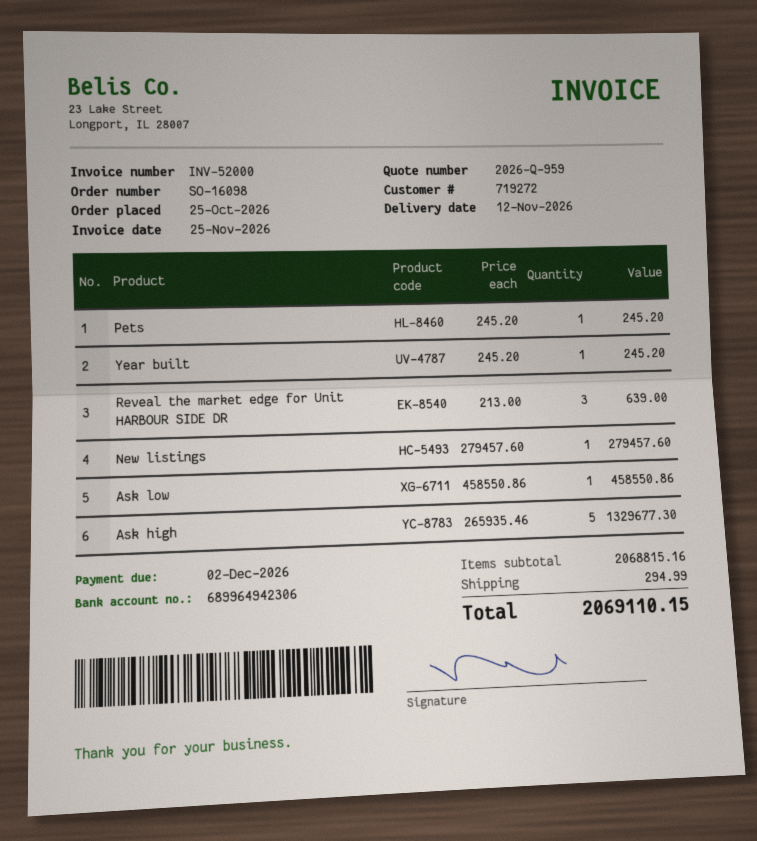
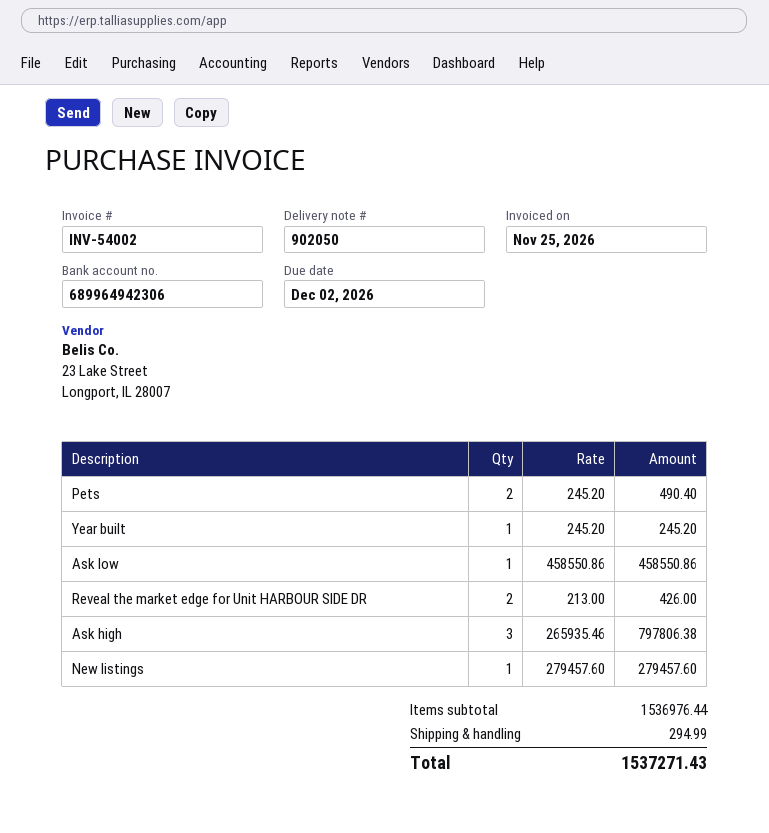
invoice number: INV-52000 -> INV-54002
Pets: 1 x 245.20 = 245.20 -> 2 x 245.20 = 490.40
Reveal the market edge for Unit HARBOUR SIDE DR: 3 x 213.00 = 639.00 -> 2 x 213.00 = 426.00
Ask high: 5 x 265935.46 = 1329677.30 -> 3 x 265935.46 = 797806.38
subtotal: 2068815.16 -> 1536976.44
total: 2069110.15 -> 1537271.43

